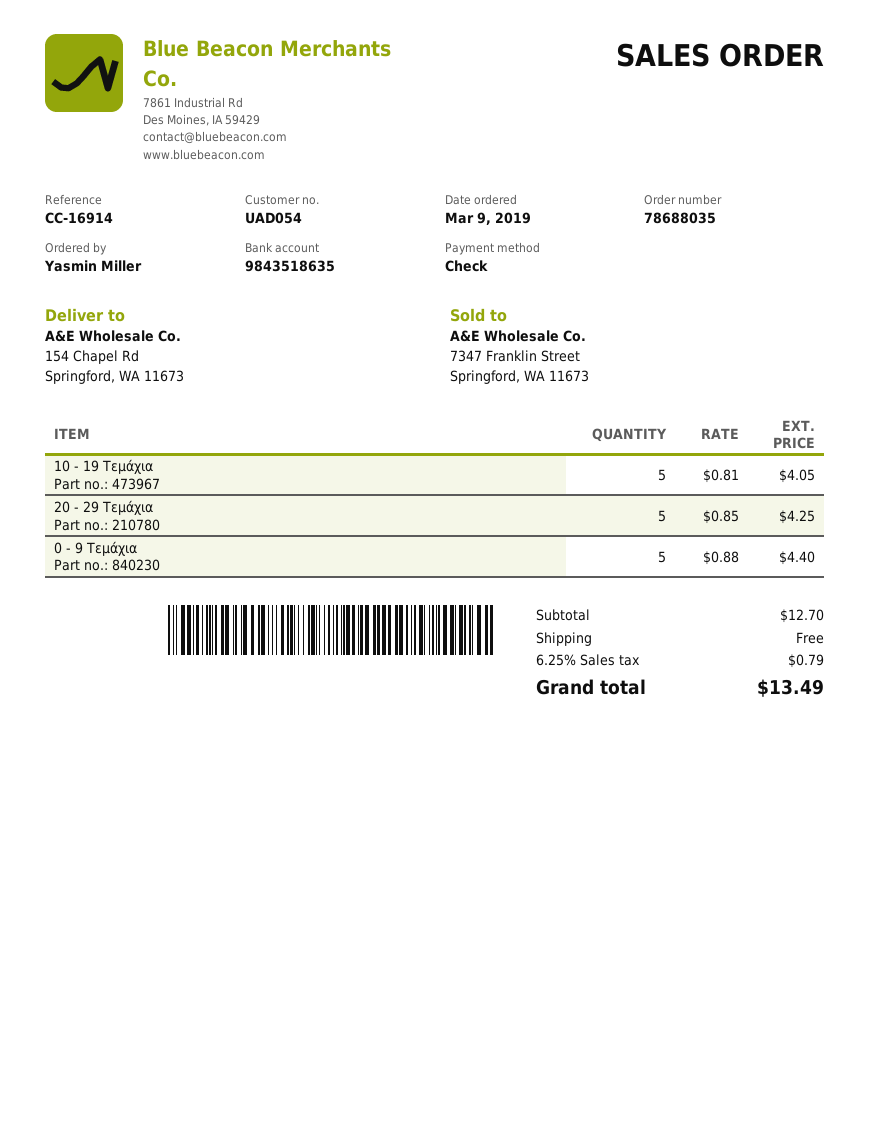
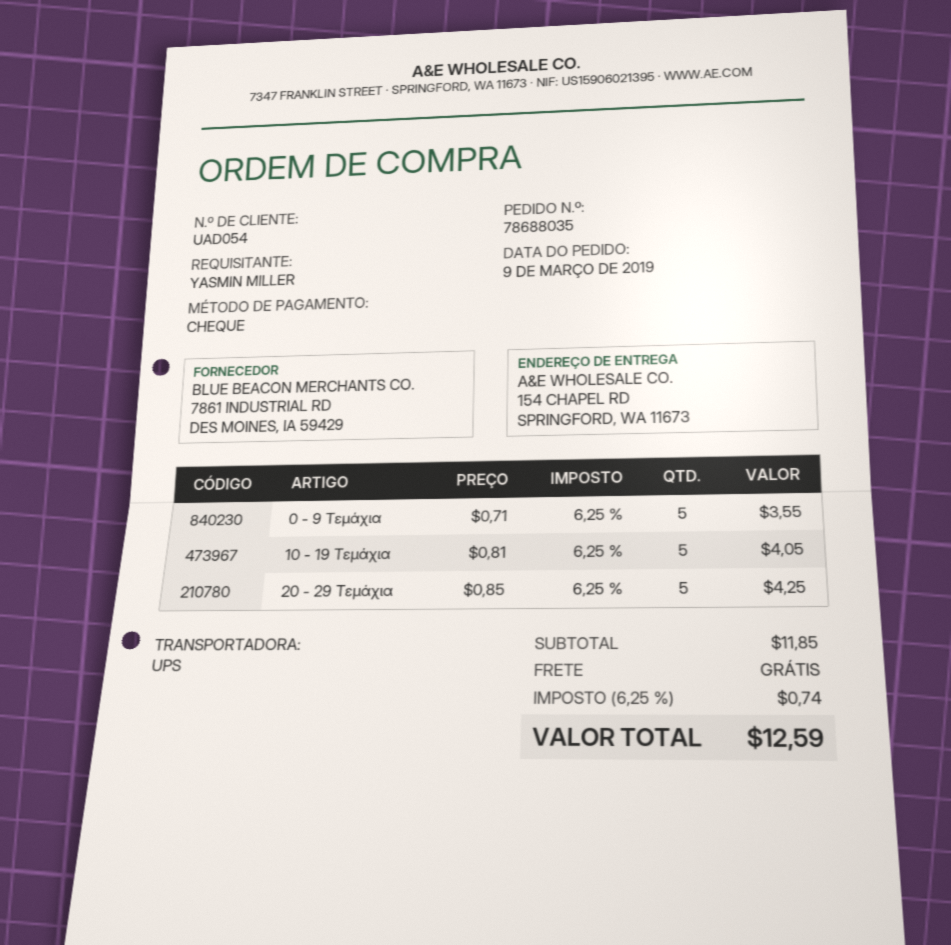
0 - 9 Τεμάχια: 5 x 0.88 = 4.40 -> 5 x 0.71 = 3.55
subtotal: 12.70 -> 11.85
tax: 6.25% = 0.79 -> 6.25% = 0.74
total: 13.49 -> 12.59

